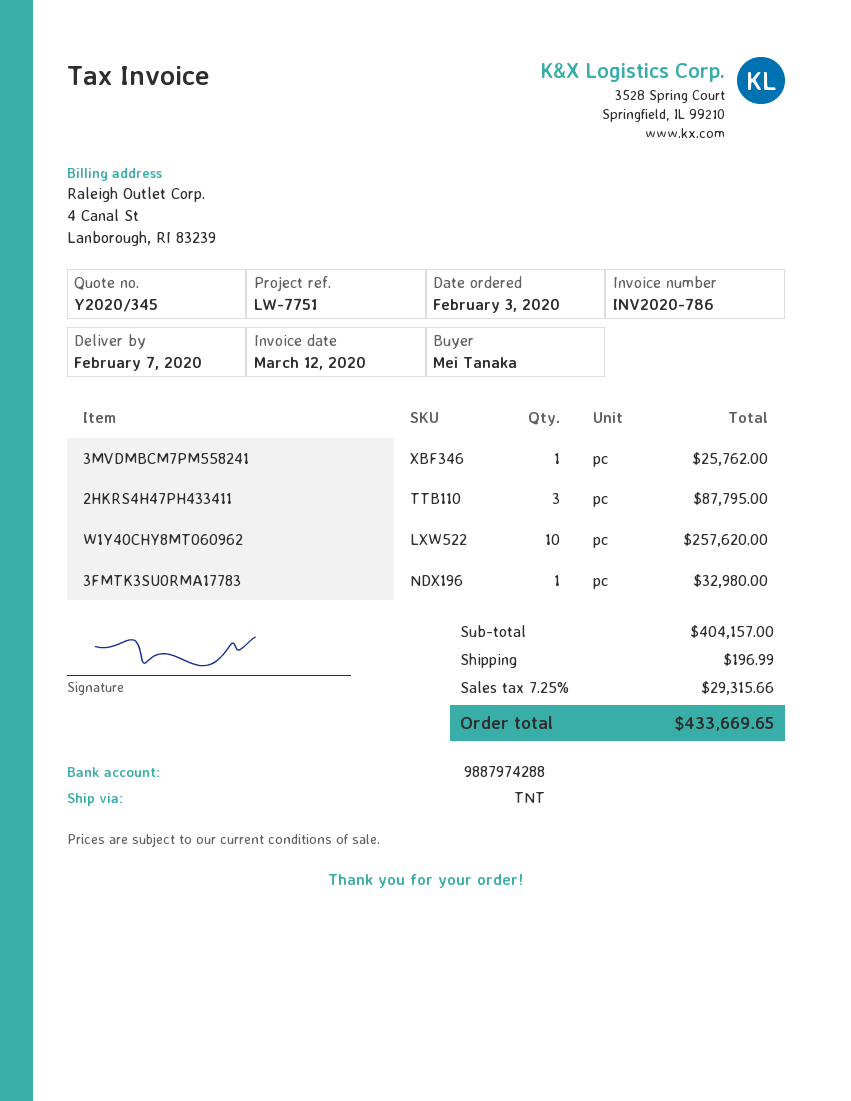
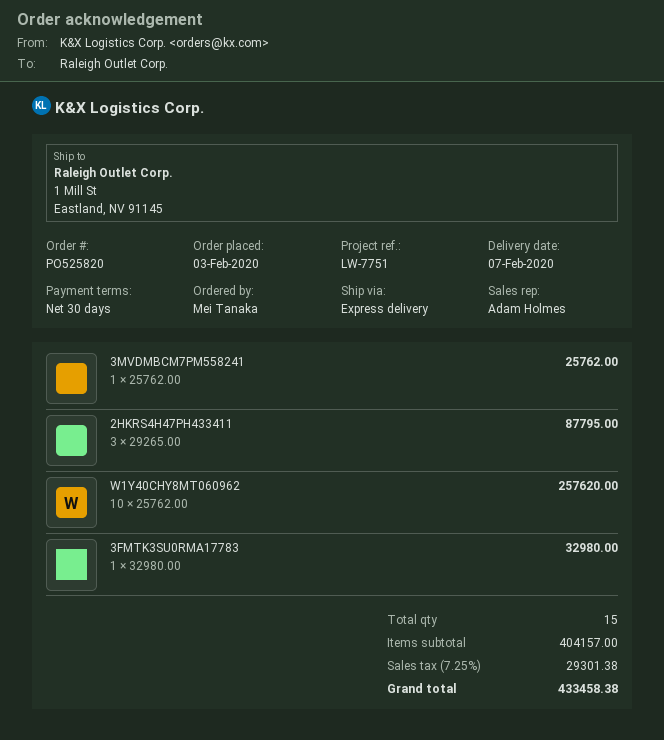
shipping method: TNT -> express
shipping: 196.99 -> none
tax: 7.25% = 29315.66 -> 7.25% = 29301.38
total: 433669.65 -> 433458.38

